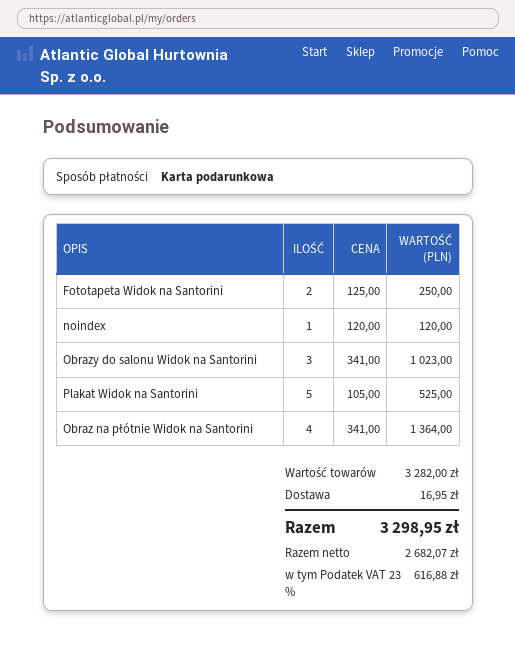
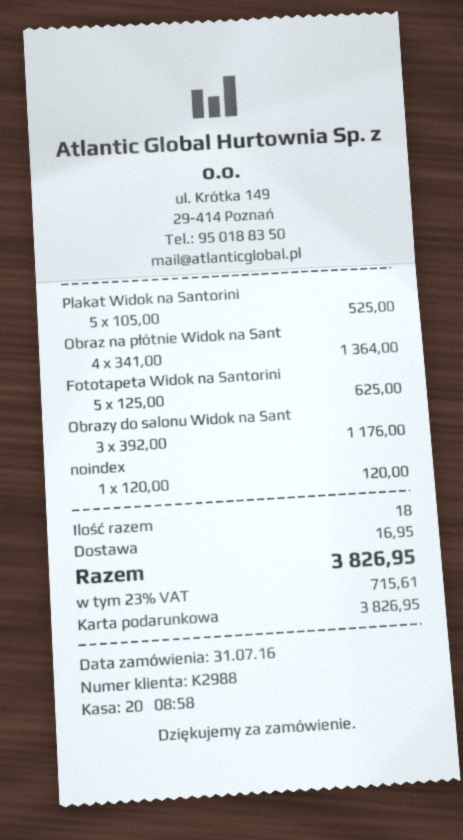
Fototapeta Widok na Santorini: 2 x 125.00 = 250.00 -> 5 x 125.00 = 625.00
Obrazy do salonu Widok na Santorini: 3 x 341.00 = 1023.00 -> 3 x 392.00 = 1176.00
tax: 23% = 616.88 -> 23% = 715.61
total: 3298.95 -> 3826.95

